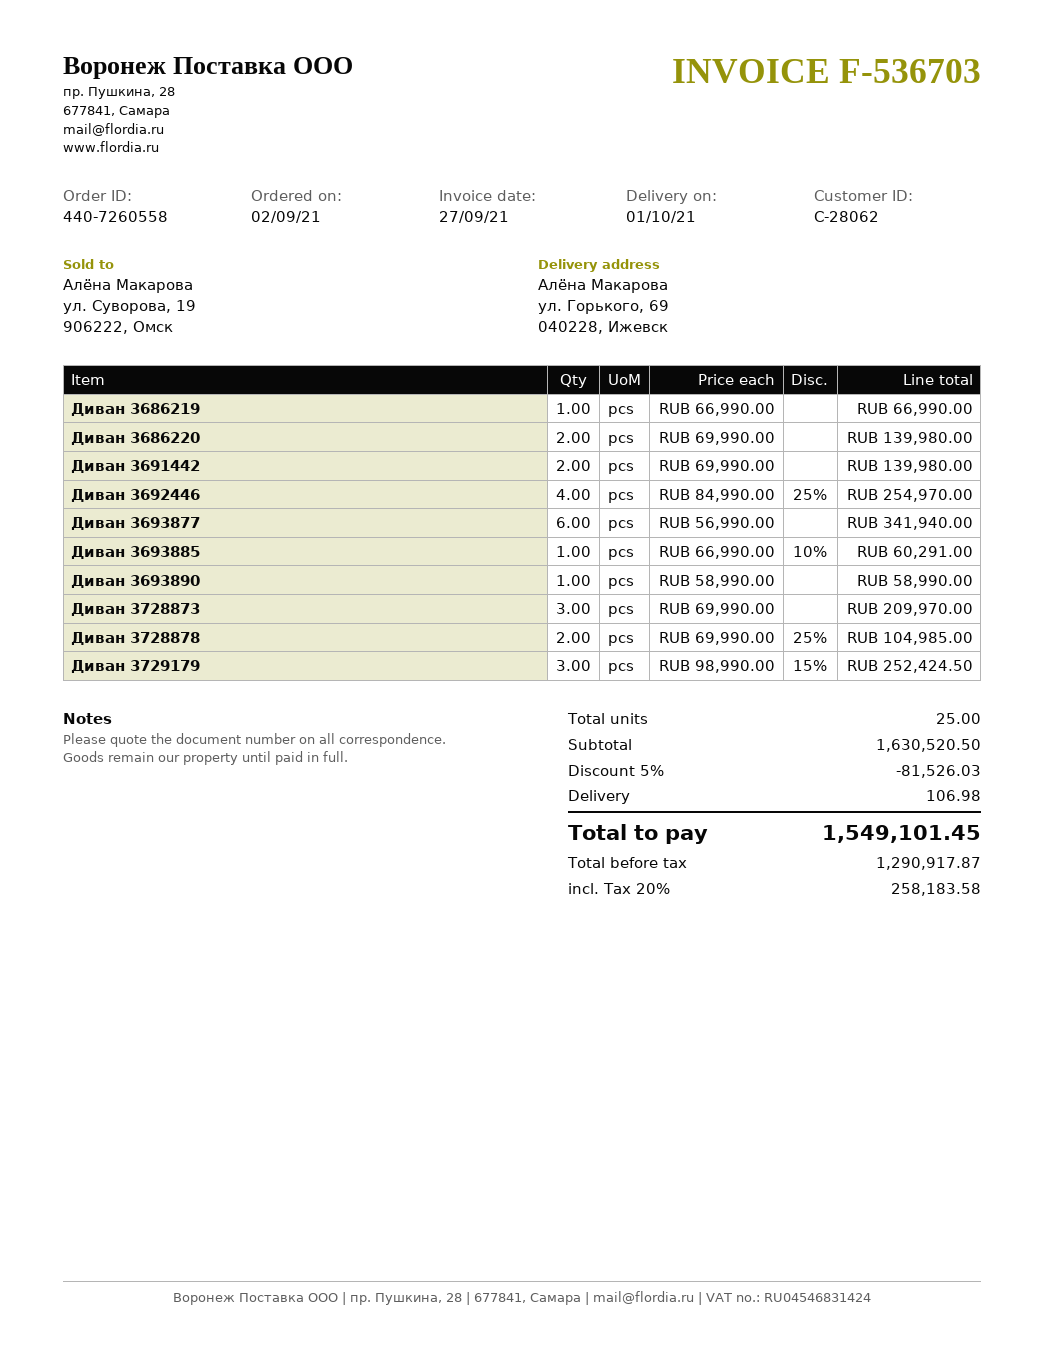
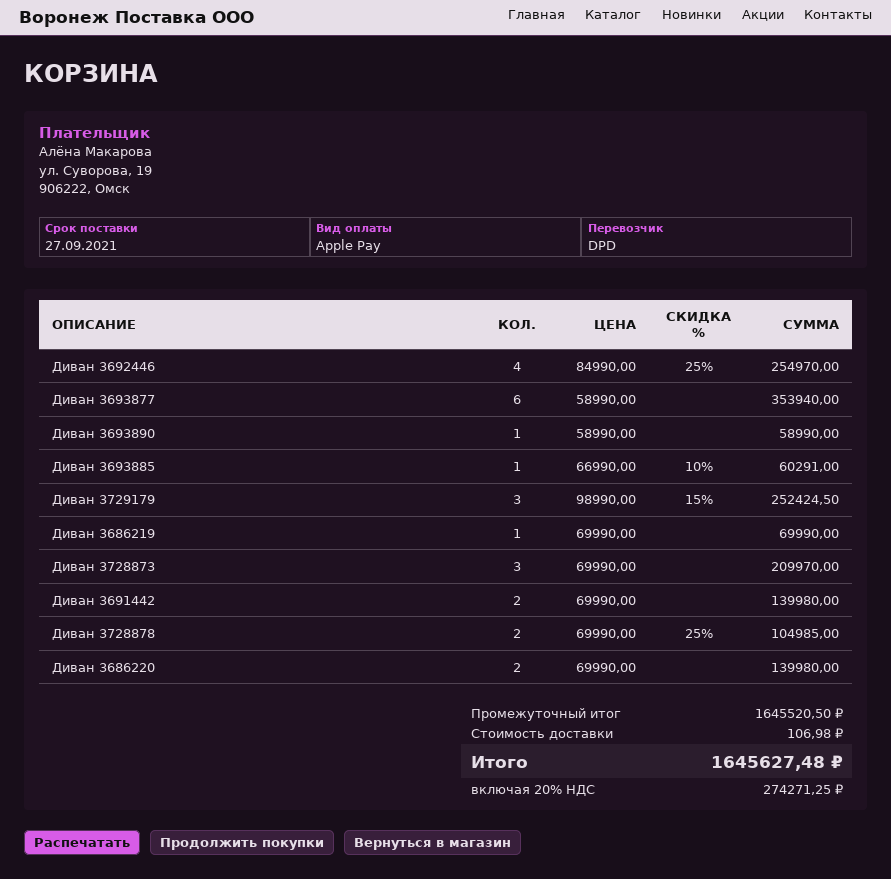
delivery date: 2021-10-01 -> 2021-09-27
Диван 3686219: 1 x 66990.00 = 66990.00 -> 1 x 69990.00 = 69990.00
Диван 3693877: 6 x 56990.00 = 341940.00 -> 6 x 58990.00 = 353940.00
subtotal: 1630520.50 -> 1645520.50
discount: 5% = 81526.03 -> none
tax: 20% = 258183.58 -> 20% = 274271.25
total: 1549101.45 -> 1645627.48

